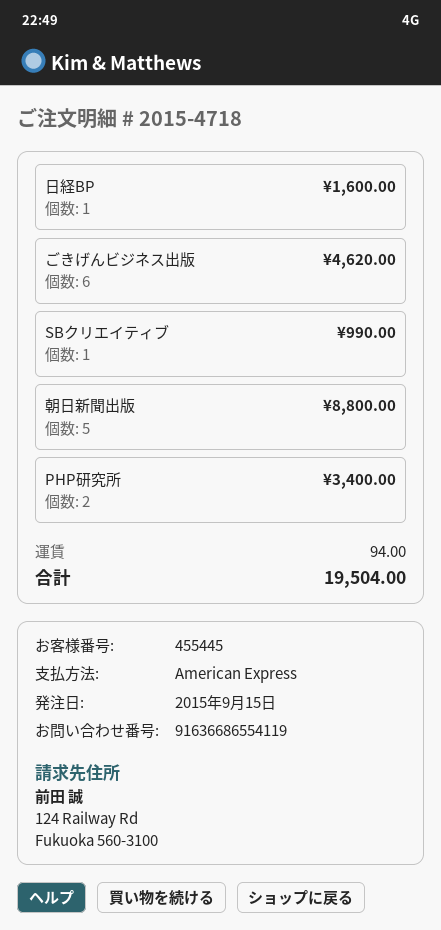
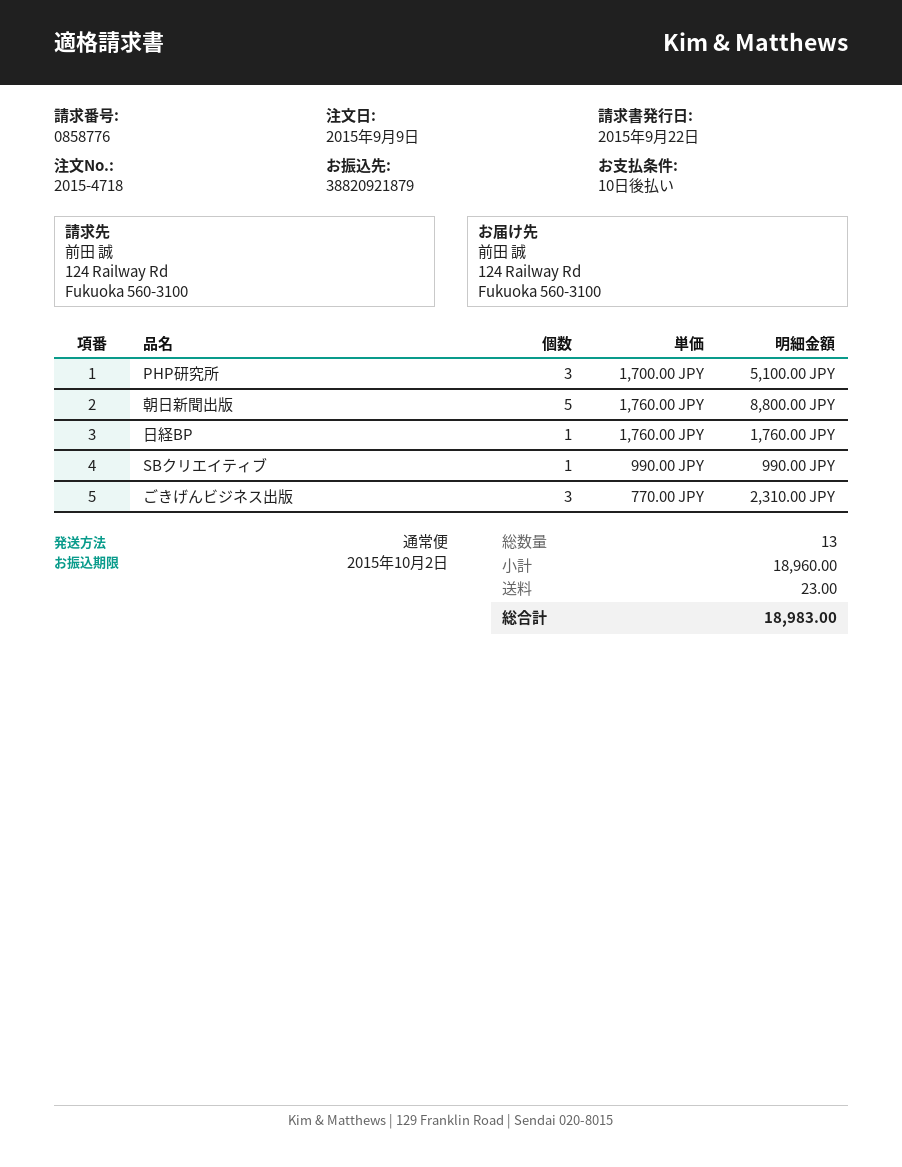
order date: 2015-09-15 -> 2015-09-09
日経BP: 1 for 1600.00 -> 1 for 1760.00
ごきげんビジネス出版: 6 for 4620.00 -> 3 for 2310.00
PHP研究所: 2 for 3400.00 -> 3 for 5100.00
shipping: 94.00 -> 23.00
total: 19504.00 -> 18983.00

